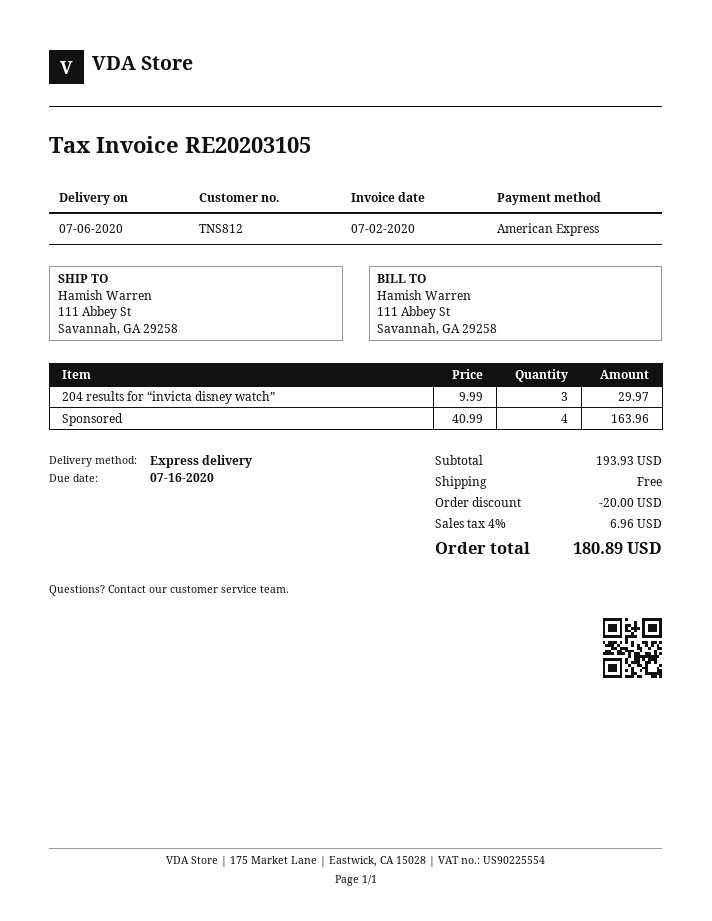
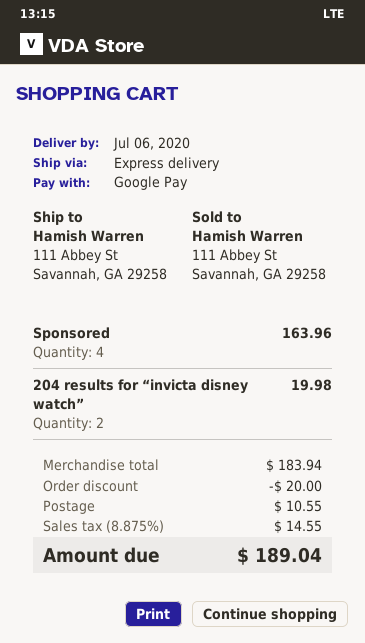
payment method: American Express -> Google Pay
204 results for “invicta disney watch”: 3 for 29.97 -> 2 for 19.98
subtotal: 193.93 -> 183.94
shipping: 0.00 -> 10.55
tax: 4% = 6.96 -> 8.875% = 14.55
total: 180.89 -> 189.04

